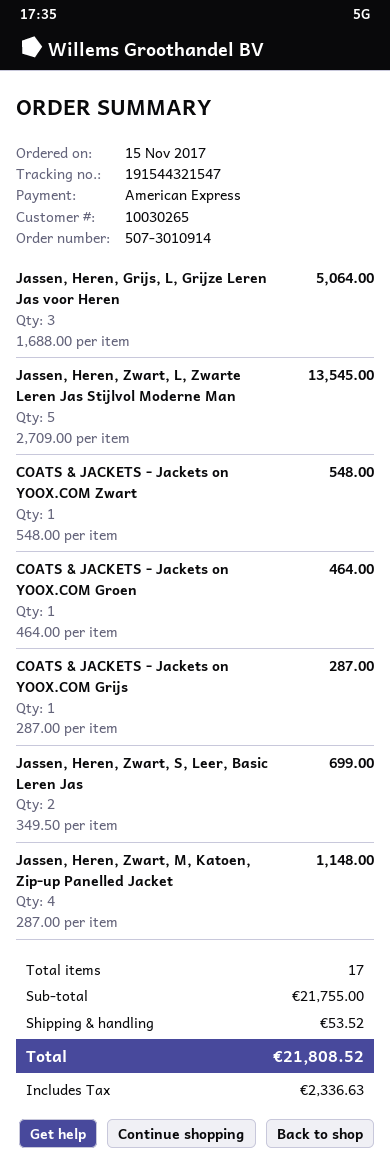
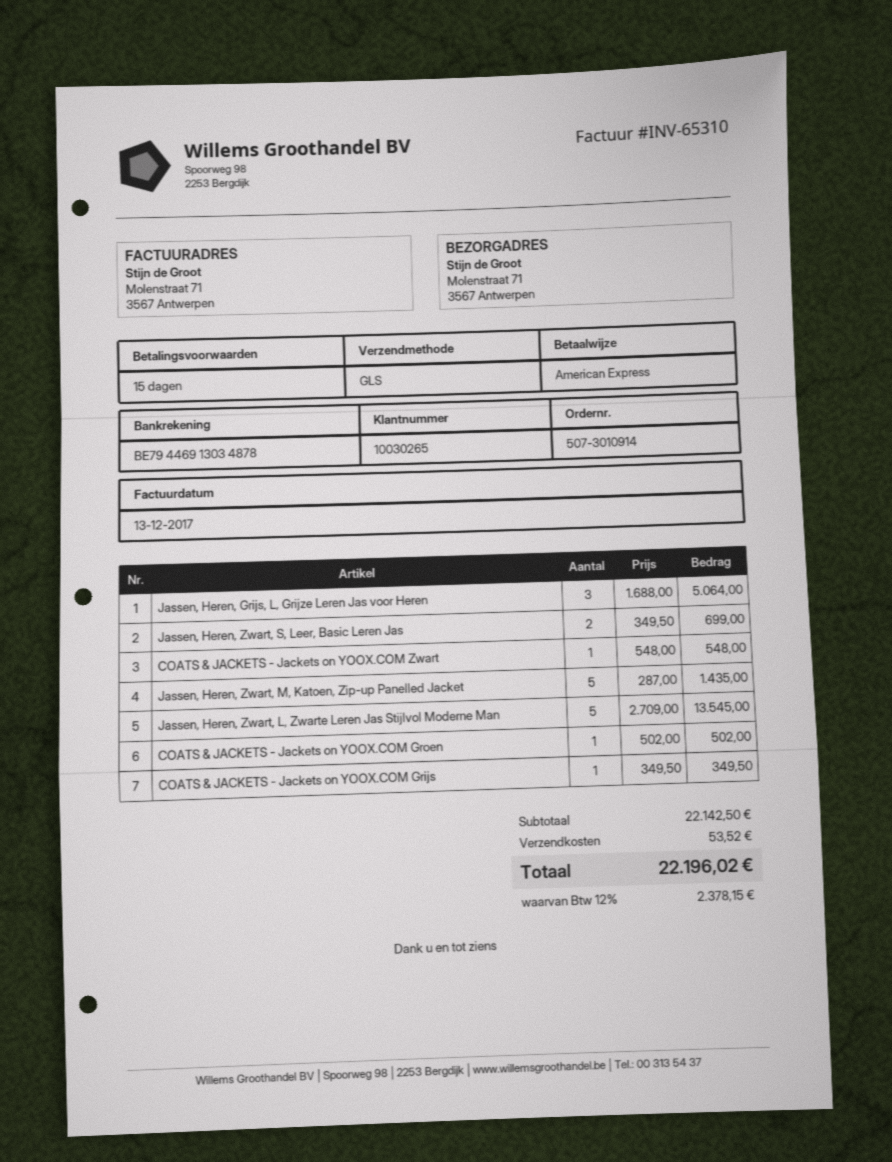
COATS & JACKETS - Jackets on YOOX.COM Groen: 1 x 464.00 = 464.00 -> 1 x 502.00 = 502.00
COATS & JACKETS - Jackets on YOOX.COM Grijs: 1 x 287.00 = 287.00 -> 1 x 349.50 = 349.50
Jassen, Heren, Zwart, M, Katoen, Zip-up Panelled Jacket: 4 x 287.00 = 1148.00 -> 5 x 287.00 = 1435.00
subtotal: 21755.00 -> 22142.50
tax: 2336.63 -> 2378.15
total: 21808.52 -> 22196.02

